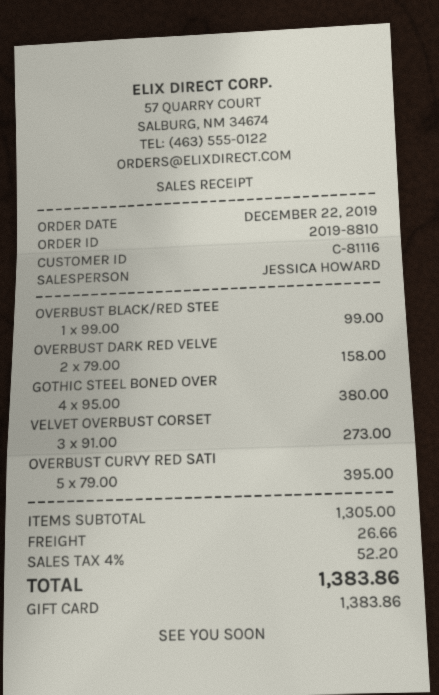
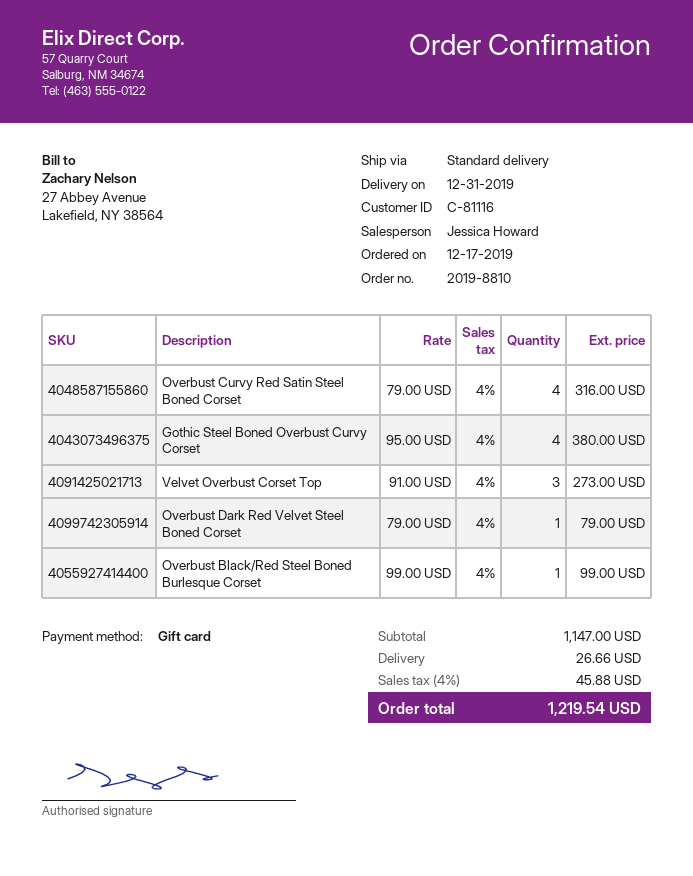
order date: 2019-12-22 -> 2019-12-17
OVERBUST DARK RED VELVE: 2 x 79.00 = 158.00 -> 1 x 79.00 = 79.00
OVERBUST CURVY RED SATI: 5 x 79.00 = 395.00 -> 4 x 79.00 = 316.00
subtotal: 1305.00 -> 1147.00
tax: 4% = 52.20 -> 4% = 45.88
total: 1383.86 -> 1219.54

